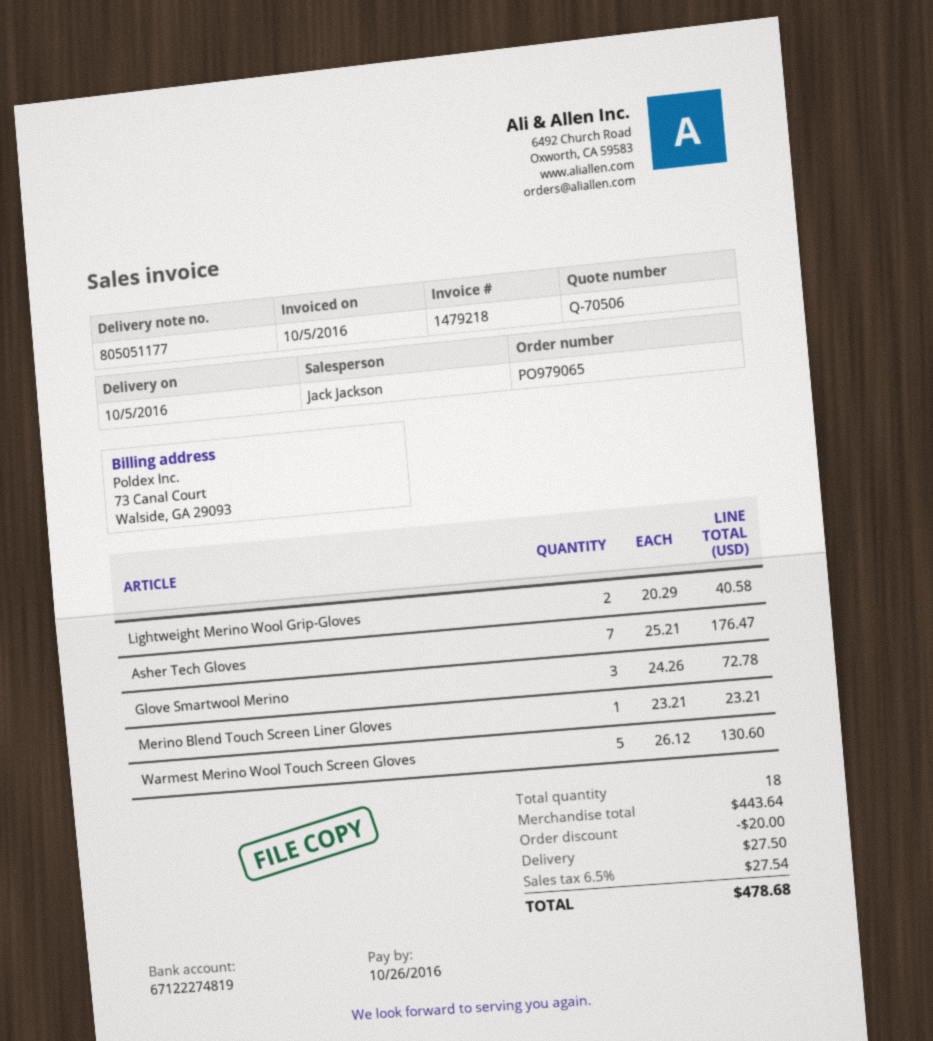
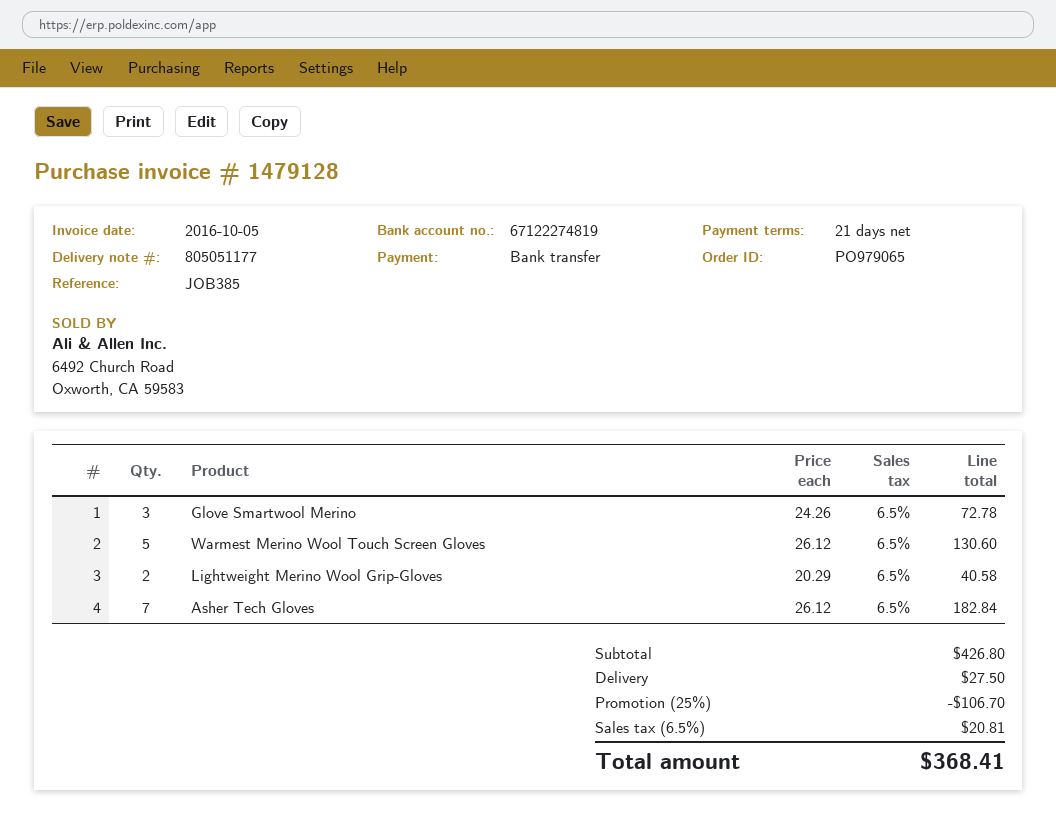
invoice number: 1479218 -> 1479128
Asher Tech Gloves: 7 x 25.21 = 176.47 -> 7 x 26.12 = 182.84
Merino Blend Touch Screen Liner Gloves: 1 x 23.21 = 23.21 -> none
subtotal: 443.64 -> 426.80
discount: 20.00 -> 106.70
tax: 6.5% = 27.54 -> 6.5% = 20.81
total: 478.68 -> 368.41

